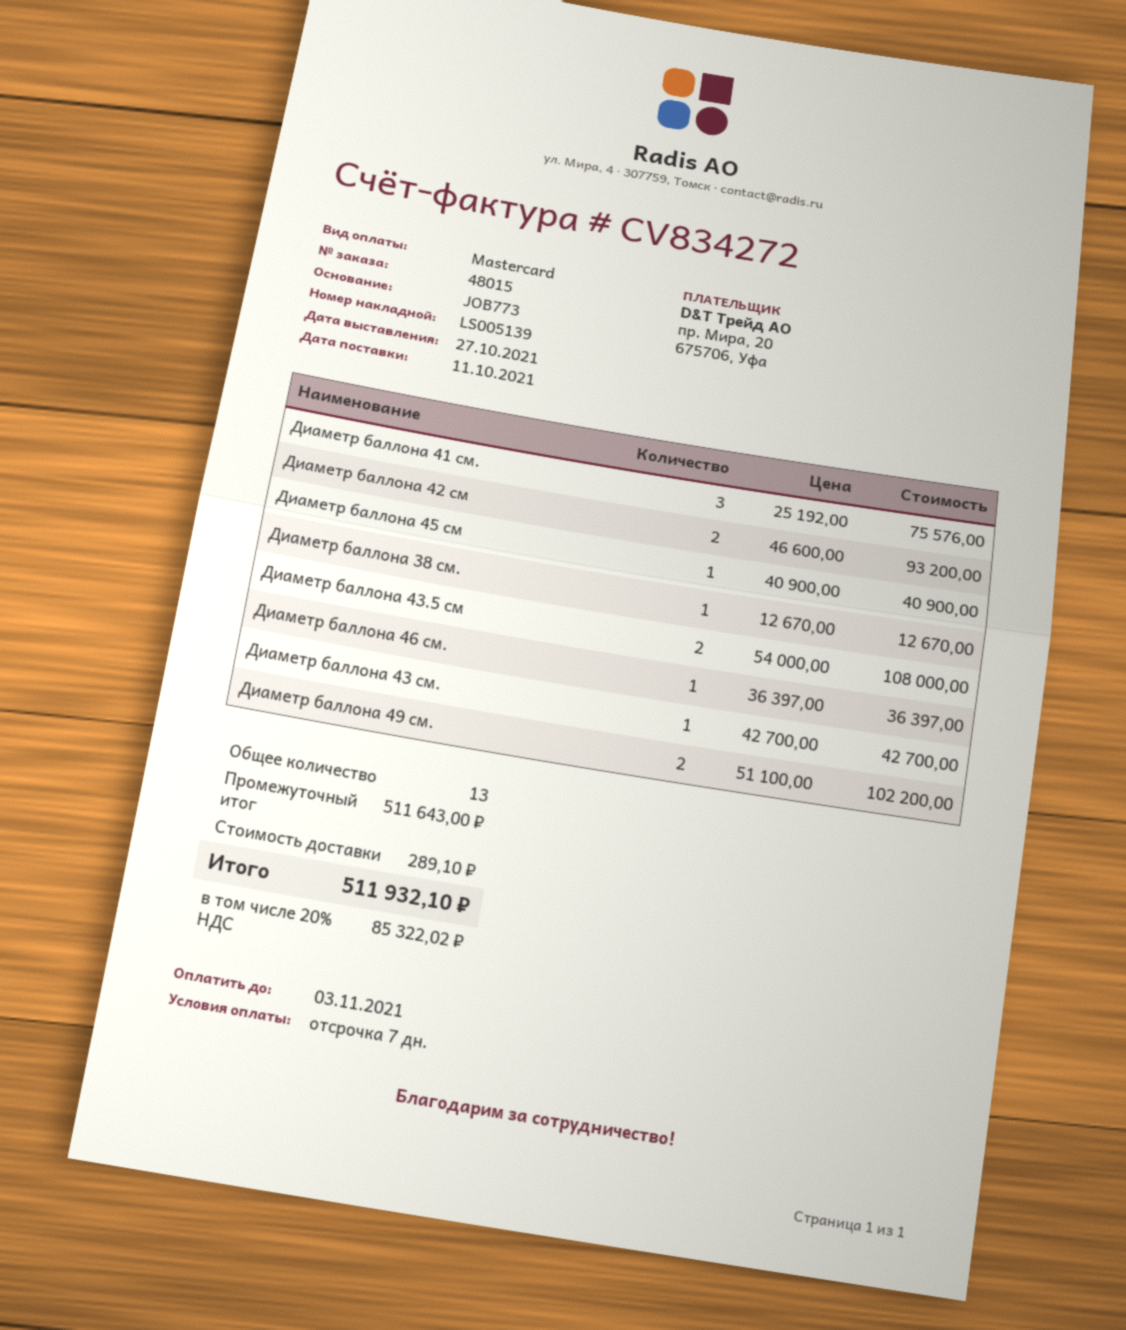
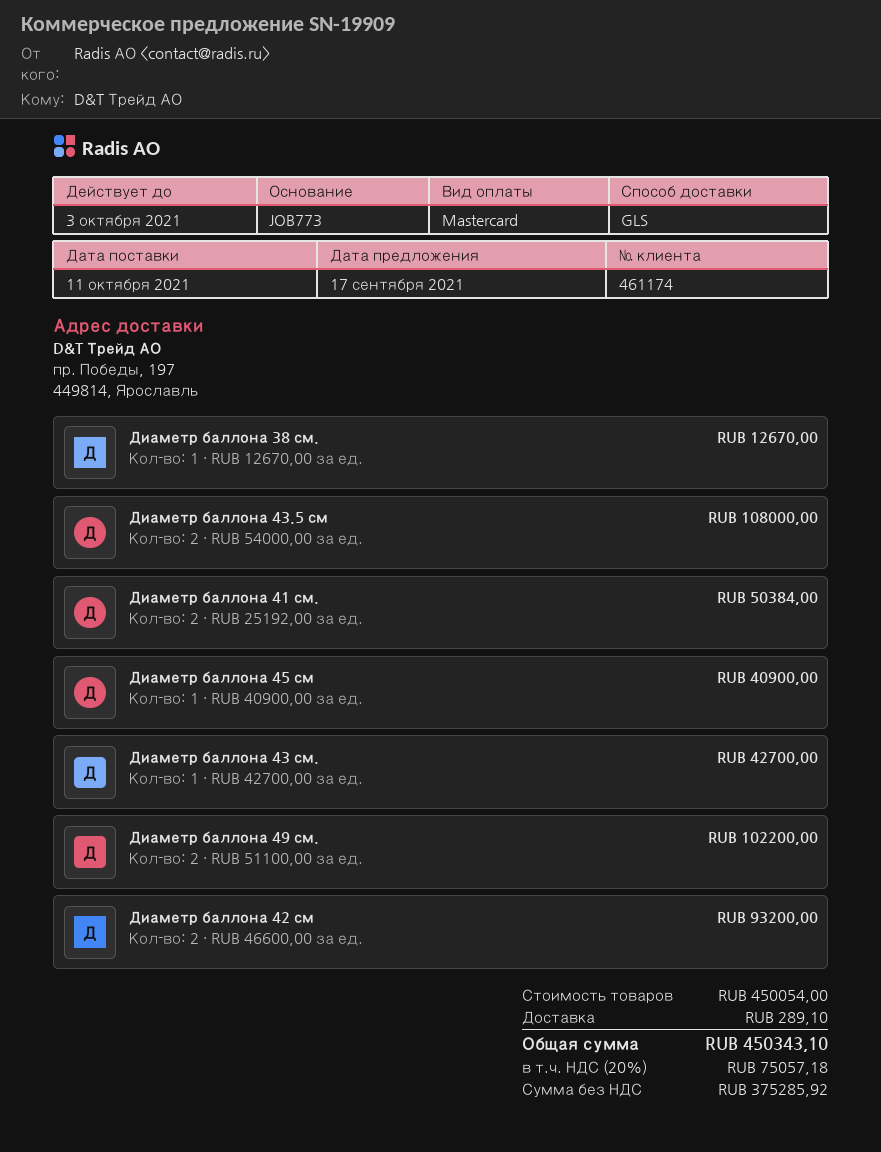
Диаметр баллона 41 см.: 3 x 25192.00 = 75576.00 -> 2 x 25192.00 = 50384.00
Диаметр баллона 46 см.: 1 x 36397.00 = 36397.00 -> none
subtotal: 511643.00 -> 450054.00
tax: 20% = 85322.02 -> 20% = 75057.18
total: 511932.10 -> 450343.10

